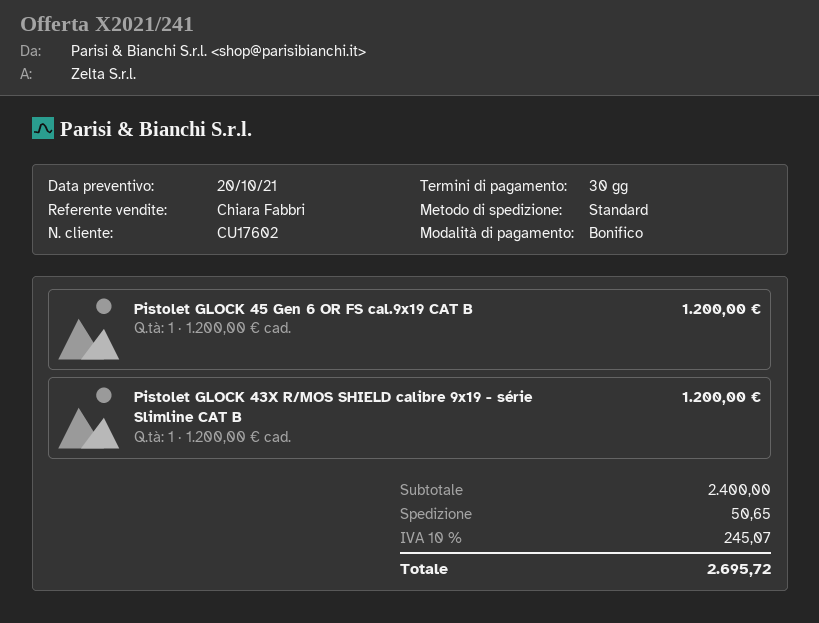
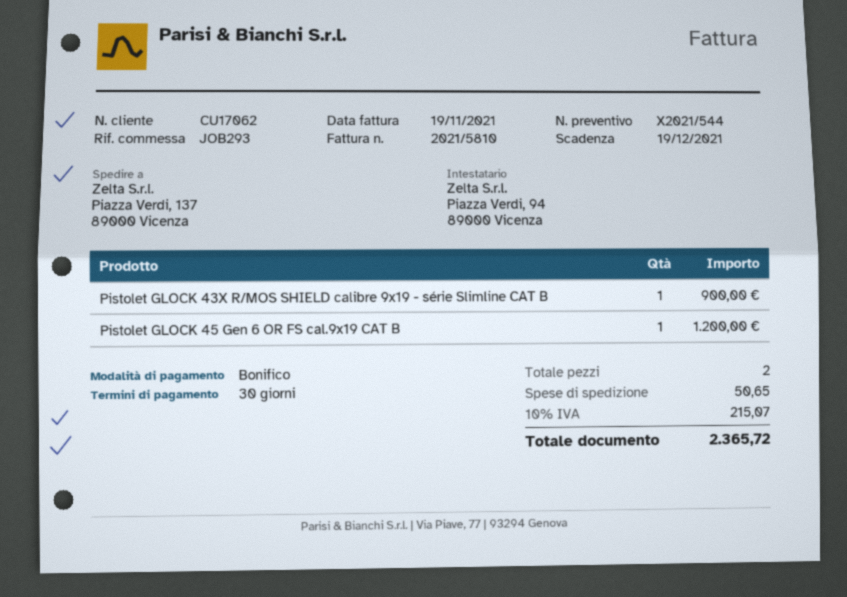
quote number: X2021/241 -> X2021/544
customer number: CU17602 -> CU17062
Pistolet GLOCK 43X R/MOS SHIELD calibre 9x19 - série Slimline CAT B: 1 for 1200.00 -> 1 for 900.00
tax: 10% = 245.07 -> 10% = 215.07
total: 2695.72 -> 2365.72

